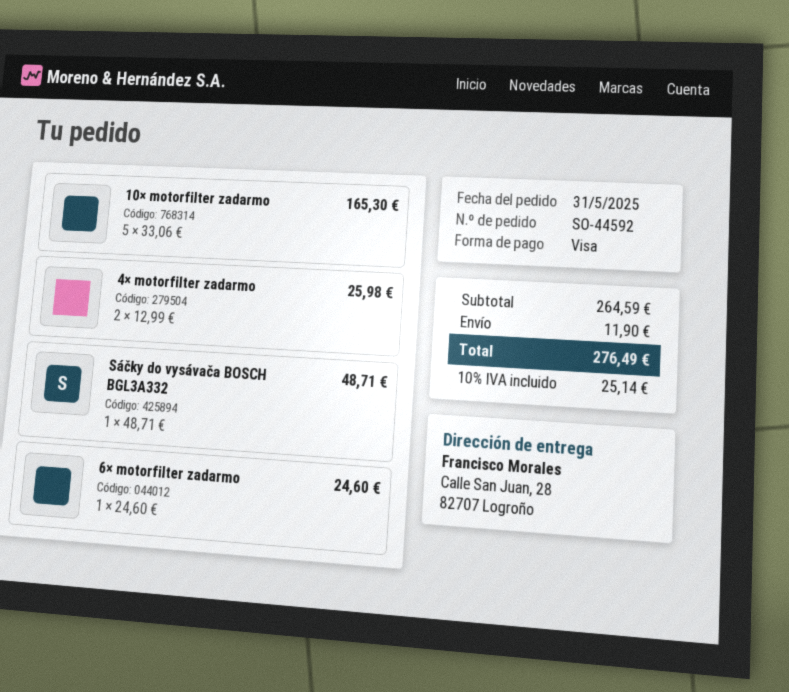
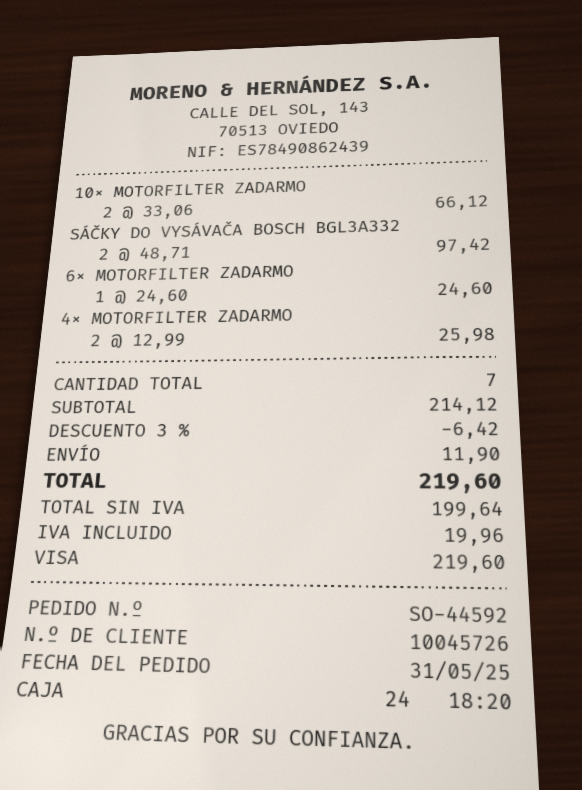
10× motorfilter zadarmo: 5 x 33.06 = 165.30 -> 2 x 33.06 = 66.12
Sáčky do vysávača BOSCH BGL3A332: 1 x 48.71 = 48.71 -> 2 x 48.71 = 97.42
subtotal: 264.59 -> 214.12
discount: none -> 3% = 6.42
tax: 25.14 -> 19.96
total: 276.49 -> 219.60

